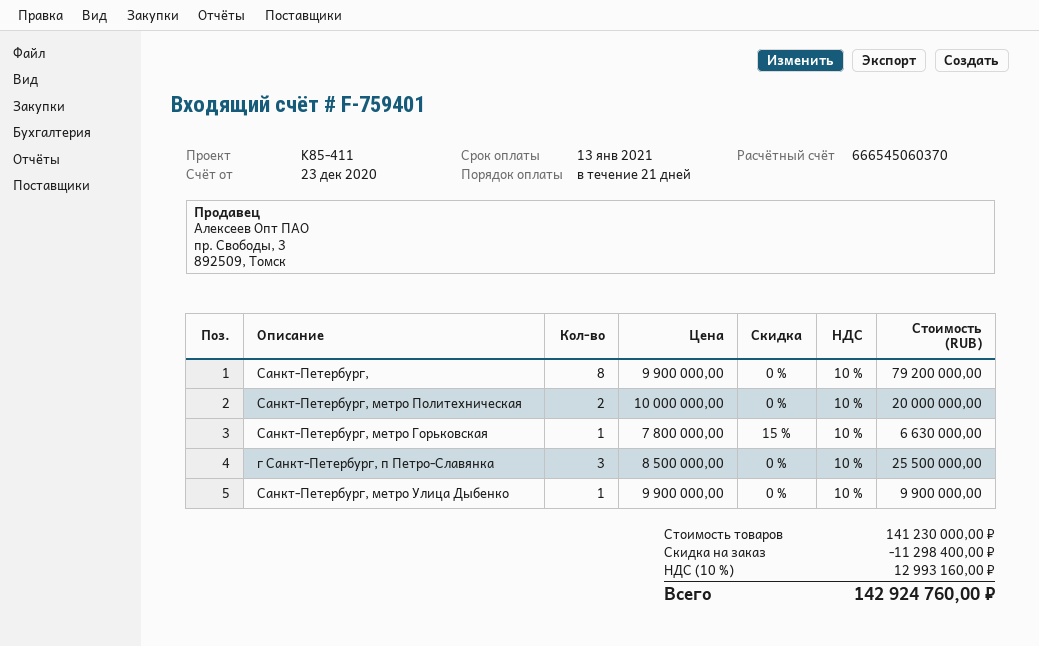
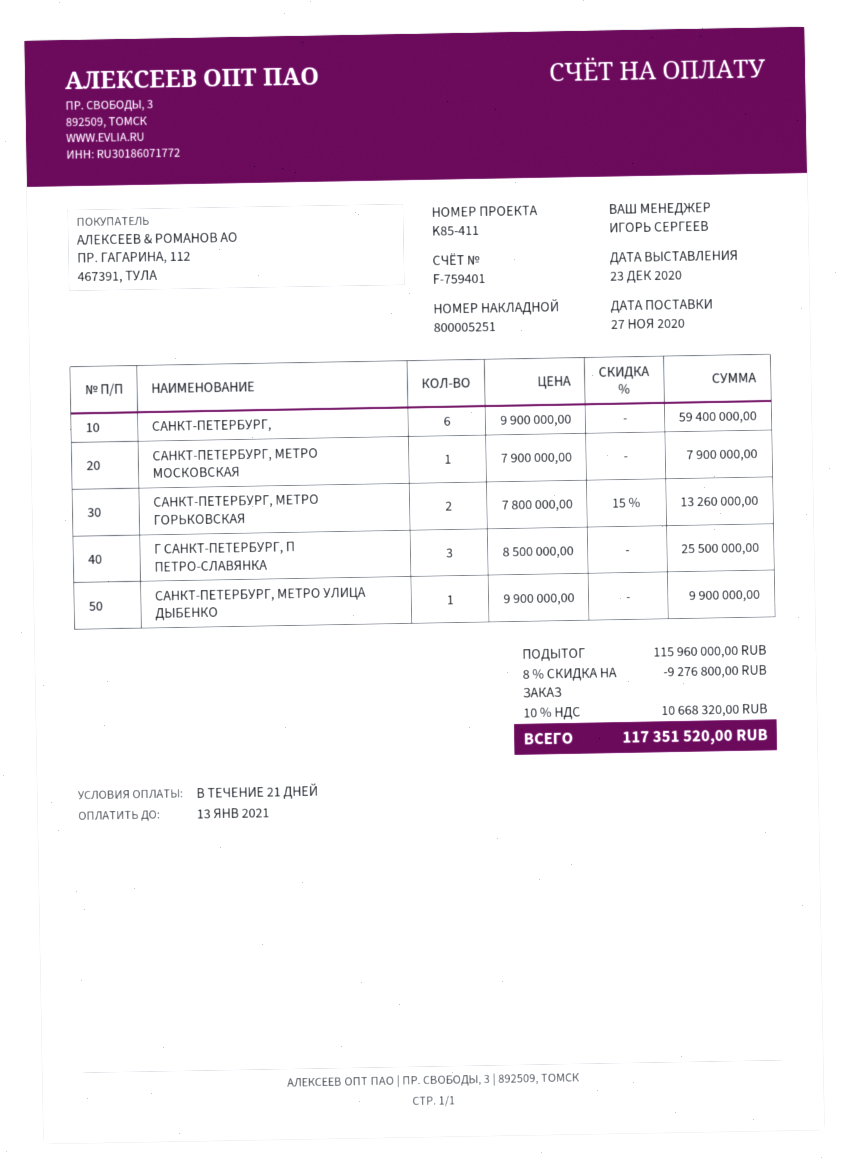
Санкт-Петербург,: 8 x 9900000.00 = 79200000.00 -> 6 x 9900000.00 = 59400000.00
Санкт-Петербург, метро Политехническая: 2 x 10000000.00 = 20000000.00 -> none
Санкт-Петербург, метро Горьковская: 1 x 7800000.00 - 15% = 6630000.00 -> 2 x 7800000.00 - 15% = 13260000.00
САНКТ-ПЕТЕРБУРГ, МЕТРО МОСКОВСКАЯ: none -> 1 x 7900000.00 = 7900000.00
subtotal: 141230000.00 -> 115960000.00
discount: 11298400.00 -> 9276800.00
tax: 10% = 12993160.00 -> 10% = 10668320.00
total: 142924760.00 -> 117351520.00

